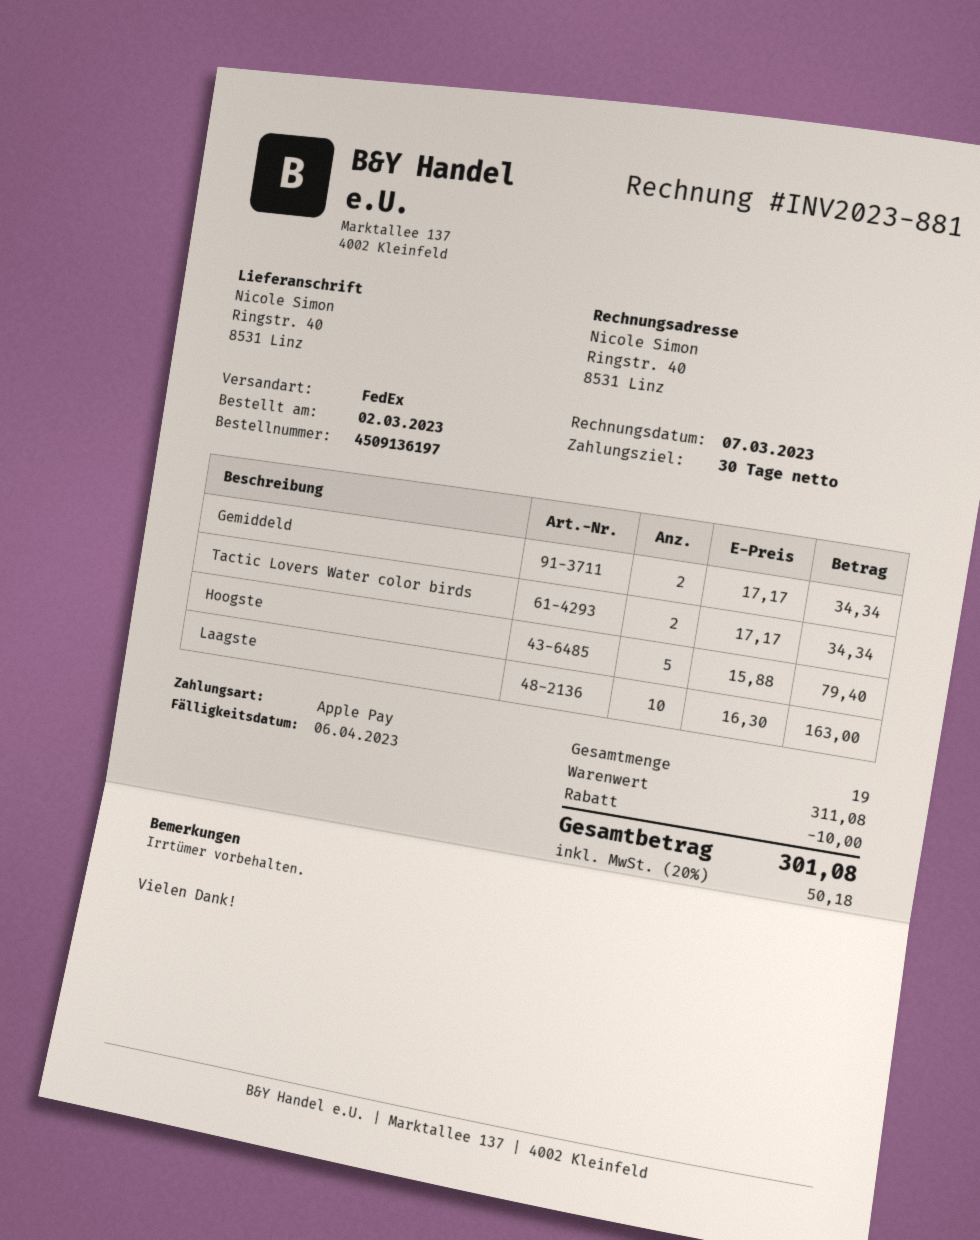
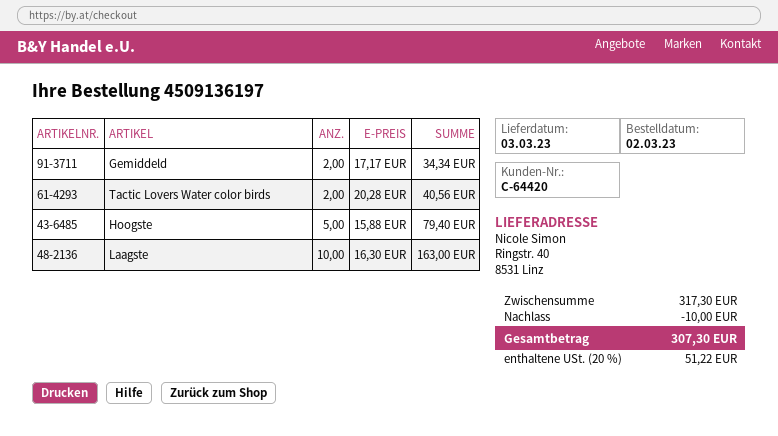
Tactic Lovers Water color birds: 2 x 17.17 = 34.34 -> 2 x 20.28 = 40.56
subtotal: 311.08 -> 317.30
tax: 20% = 50.18 -> 20% = 51.22
total: 301.08 -> 307.30

